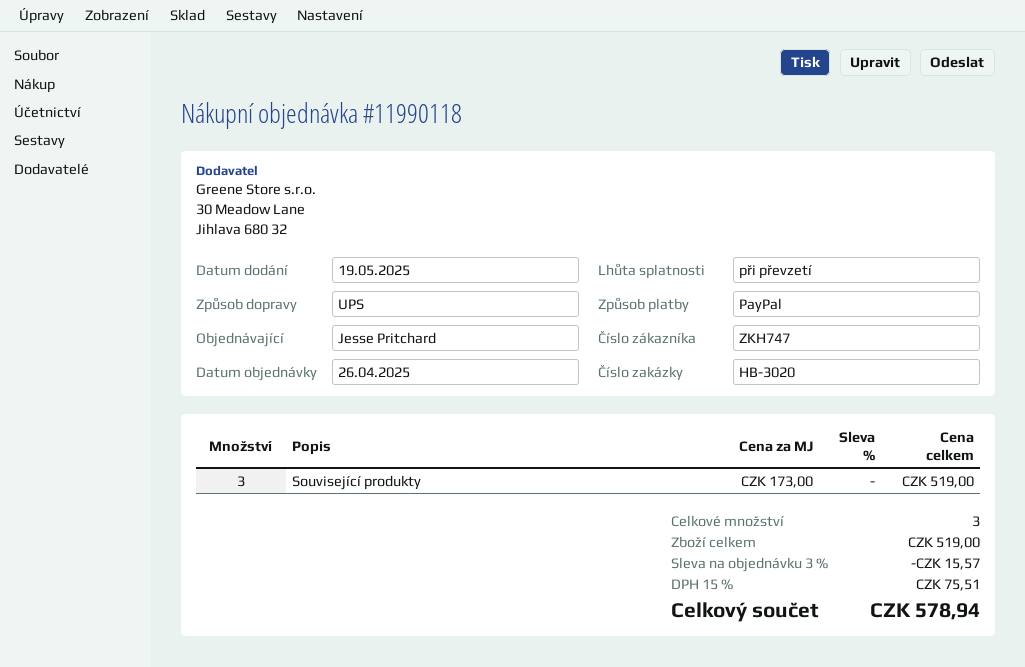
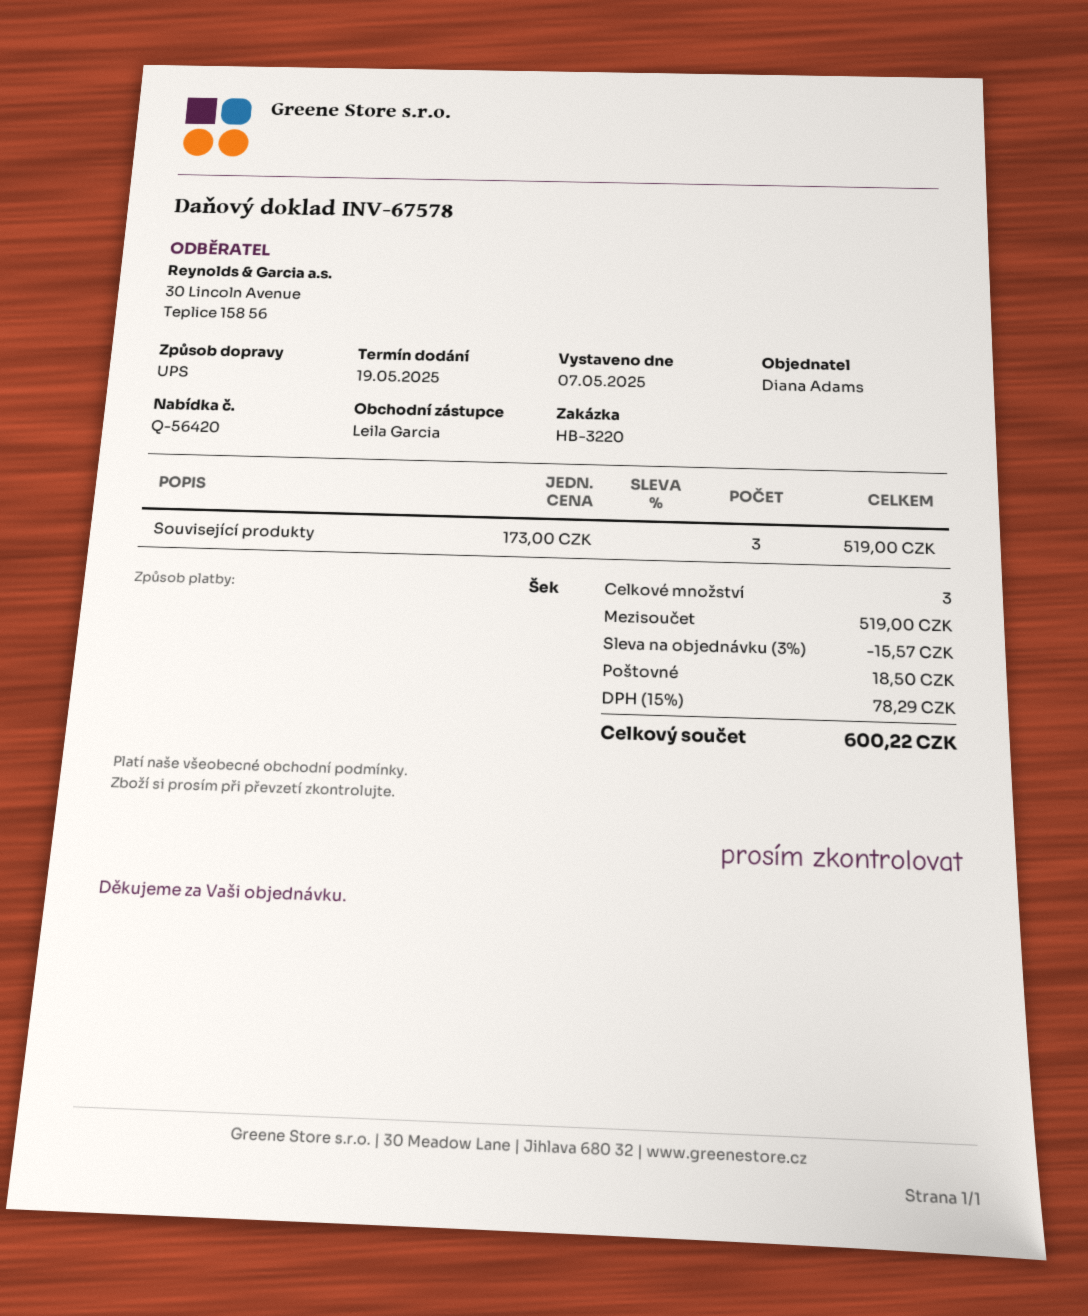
reference: HB-3020 -> HB-3220
ordered by: Jesse Pritchard -> Diana Adams
payment method: PayPal -> cheque
shipping: none -> 18.50
tax: 15% = 75.51 -> 15% = 78.29
total: 578.94 -> 600.22

